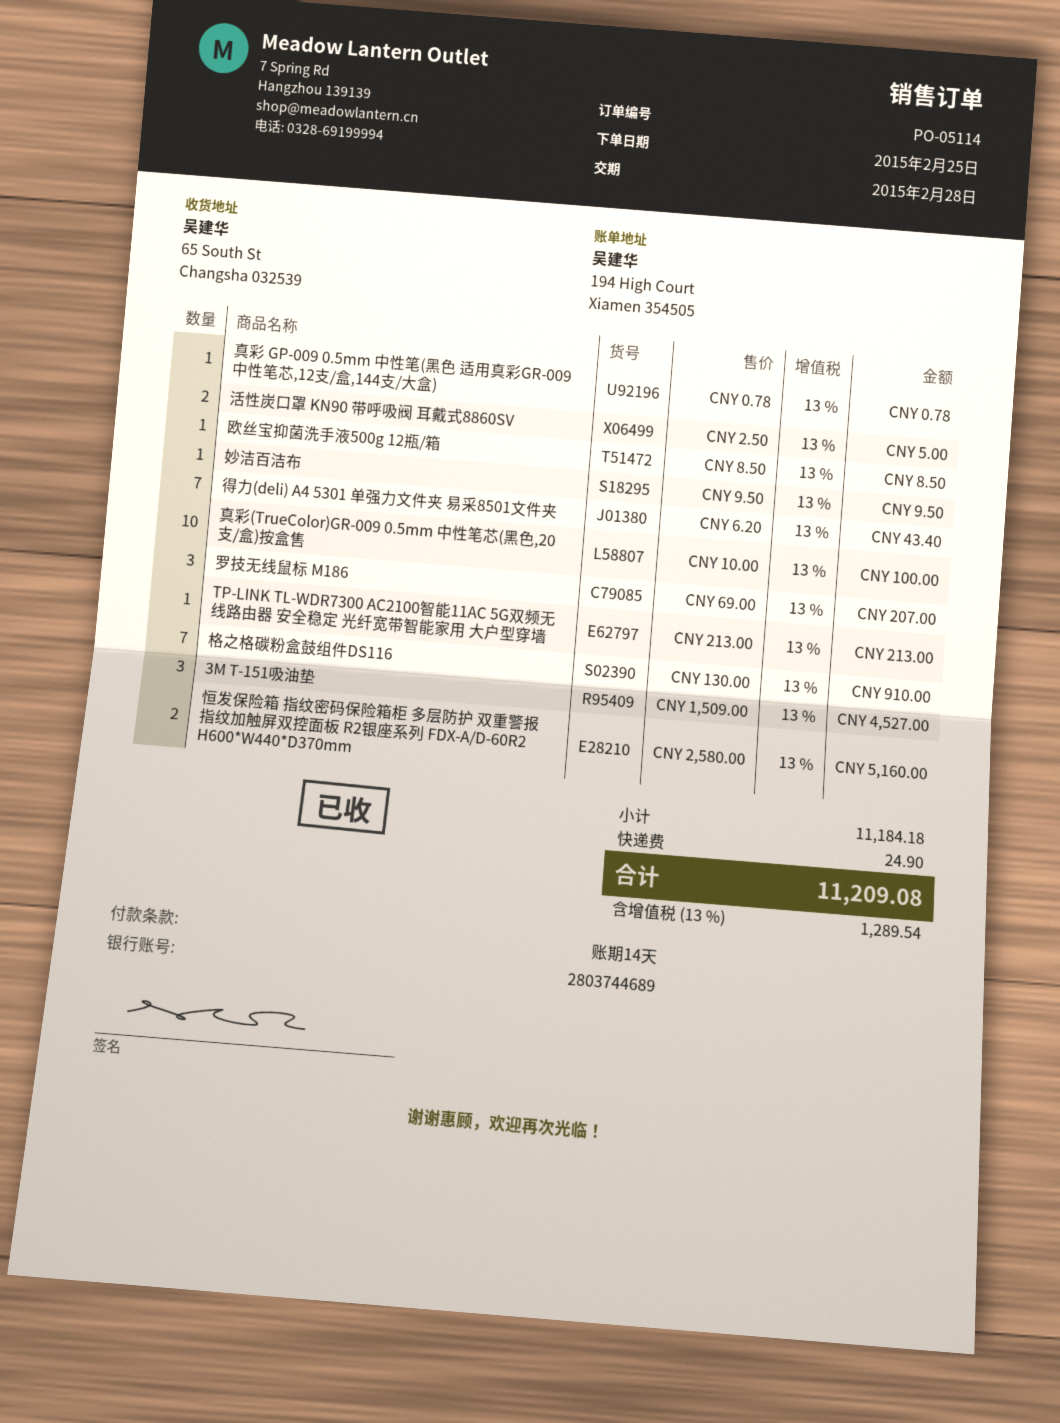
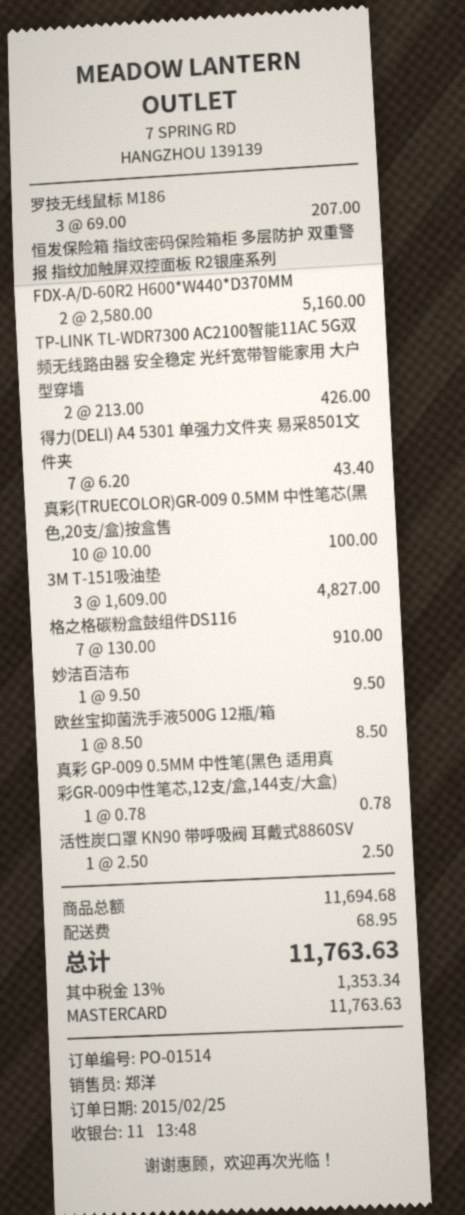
order number: PO-05114 -> PO-01514
活性炭口罩 KN90 带呼吸阀 耳戴式8860SV: 2 x 2.50 = 5.00 -> 1 x 2.50 = 2.50
TP-LINK TL-WDR7300 AC2100智能11AC 5G双频无线路由器 安全稳定 光纤宽带智能家用 大户型穿墙: 1 x 213.00 = 213.00 -> 2 x 213.00 = 426.00
3M T-151吸油垫: 3 x 1509.00 = 4527.00 -> 3 x 1609.00 = 4827.00
subtotal: 11184.18 -> 11694.68
shipping: 24.90 -> 68.95
tax: 13% = 1289.54 -> 13% = 1353.34
total: 11209.08 -> 11763.63

